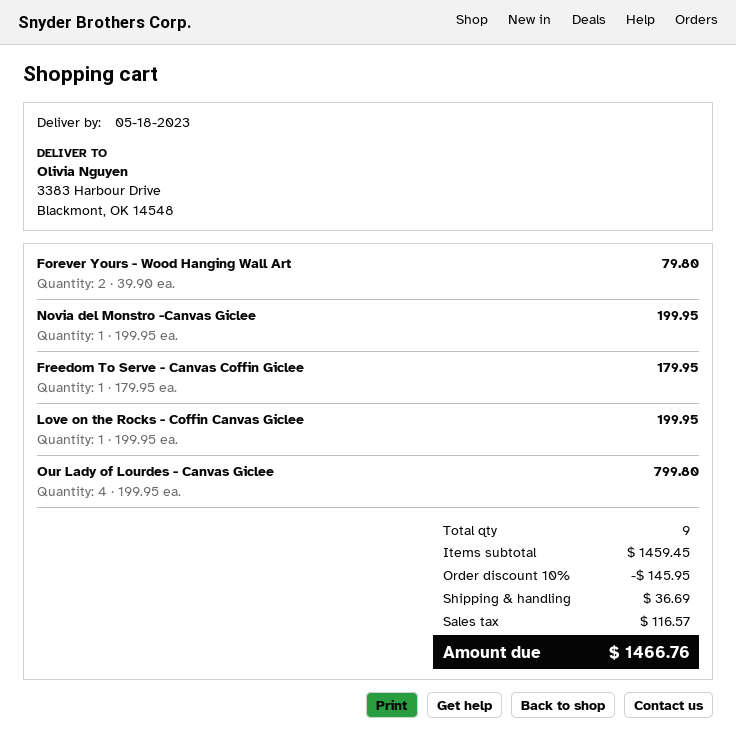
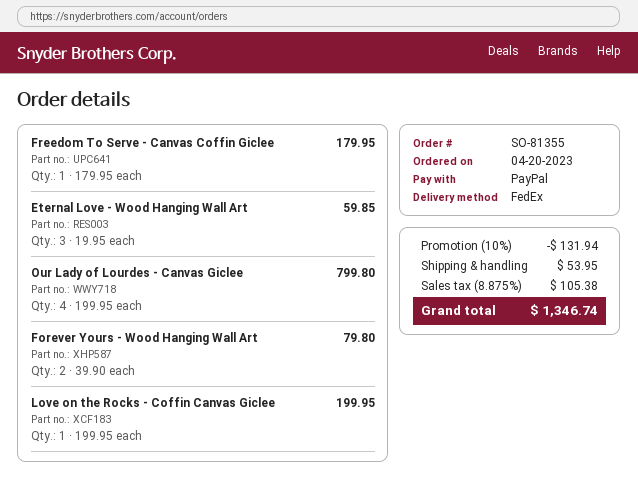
Novia del Monstro -Canvas Giclee: 1 x 199.95 = 199.95 -> none
Eternal Love - Wood Hanging Wall Art: none -> 3 x 19.95 = 59.85
discount: 10% = 145.95 -> 10% = 131.94
shipping: 36.69 -> 53.95
tax: 116.57 -> 105.38
total: 1466.76 -> 1346.74

